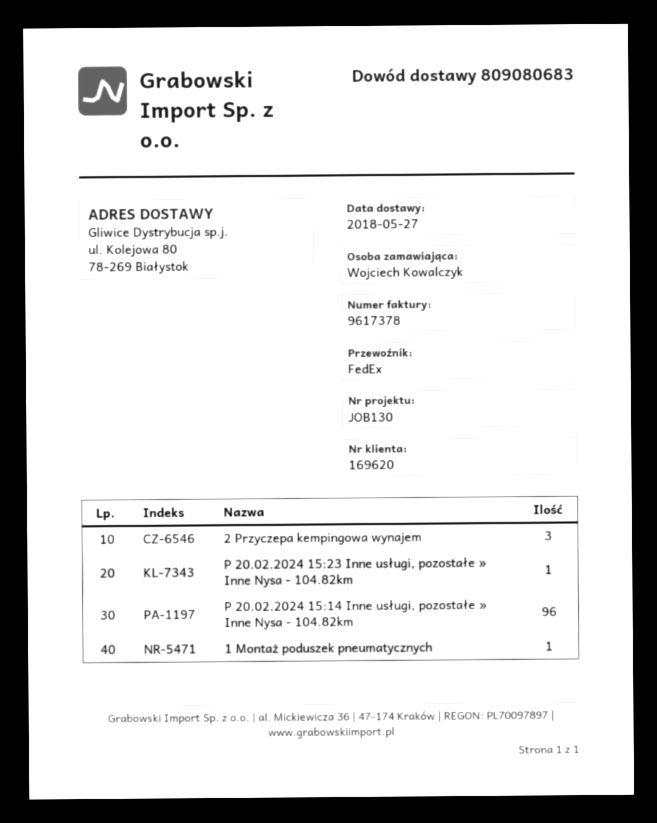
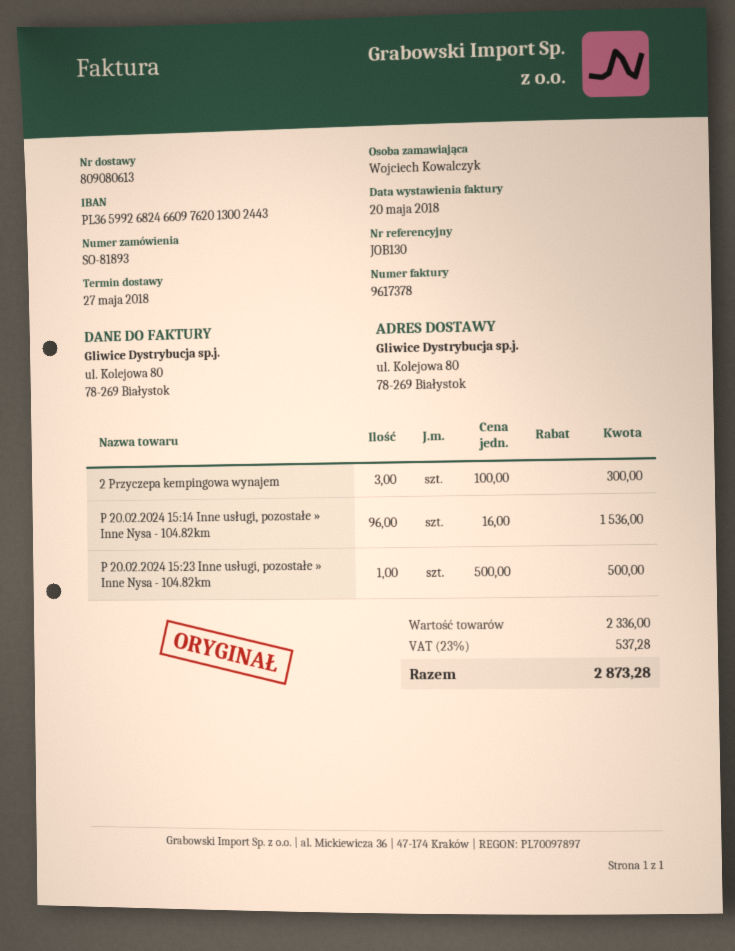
delivery note number: 809080683 -> 809080613
1 Montaż poduszek pneumatycznych: 1 -> none

